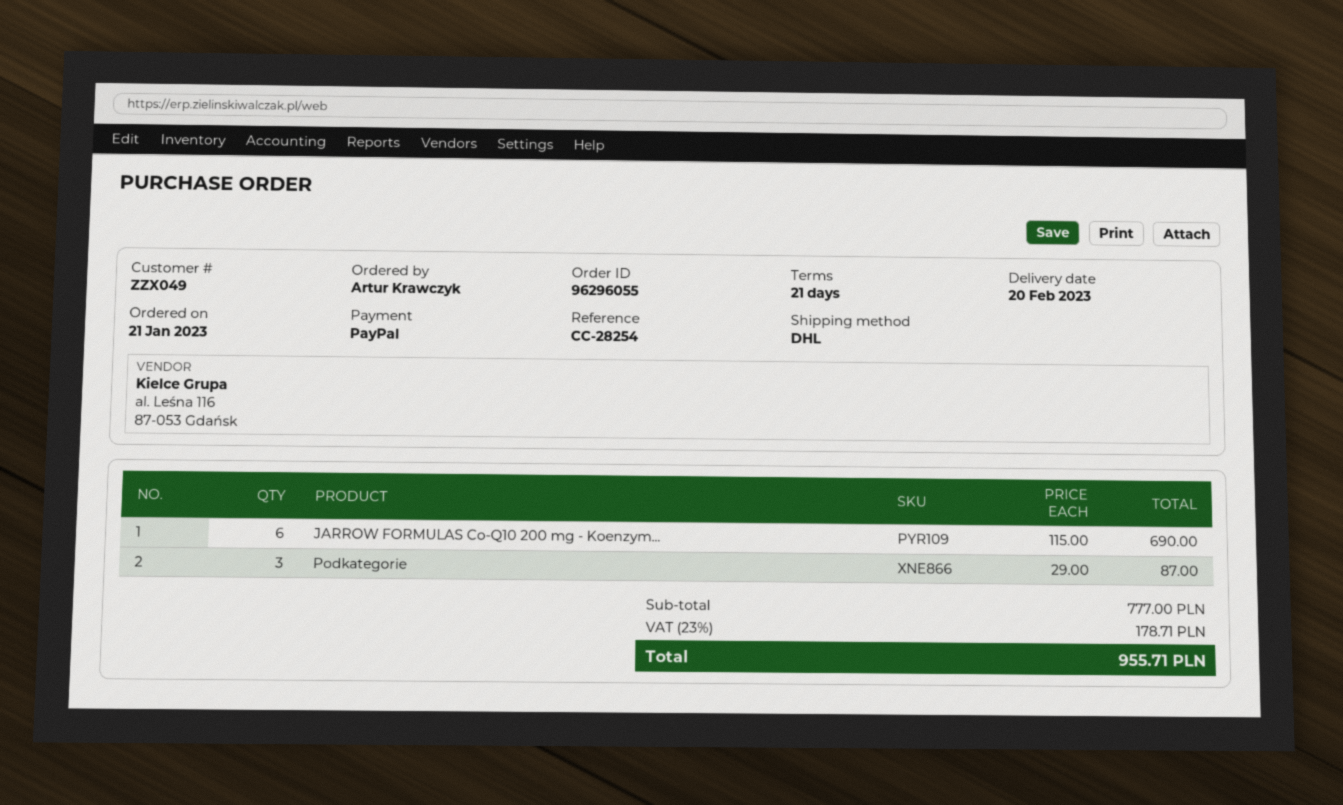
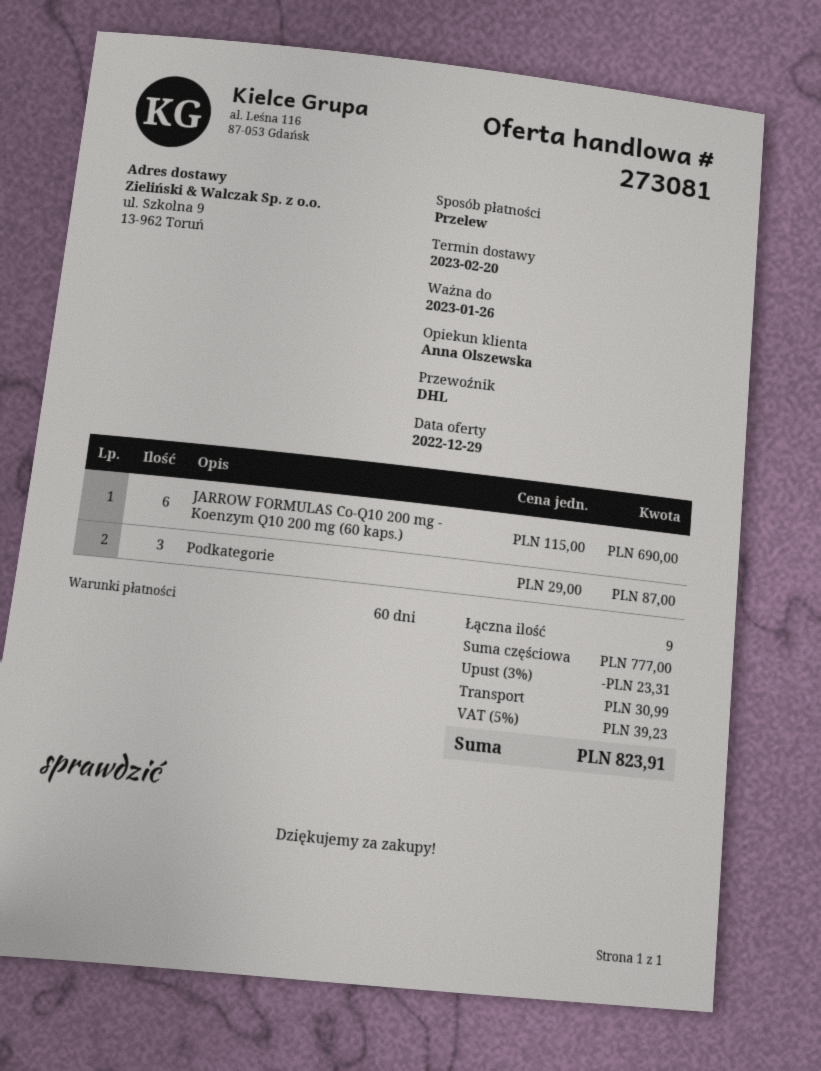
payment terms: 21 days -> 60 days
payment method: PayPal -> bank transfer
discount: none -> 3% = 23.31
shipping: none -> 30.99
tax: 23% = 178.71 -> 5% = 39.23
total: 955.71 -> 823.91

